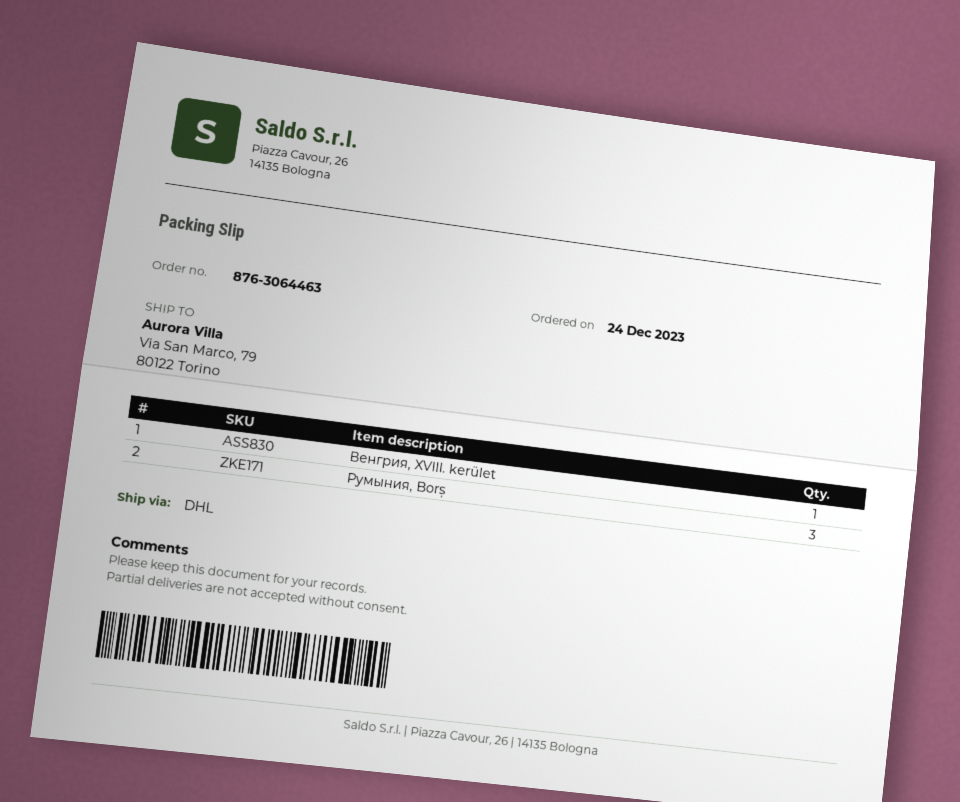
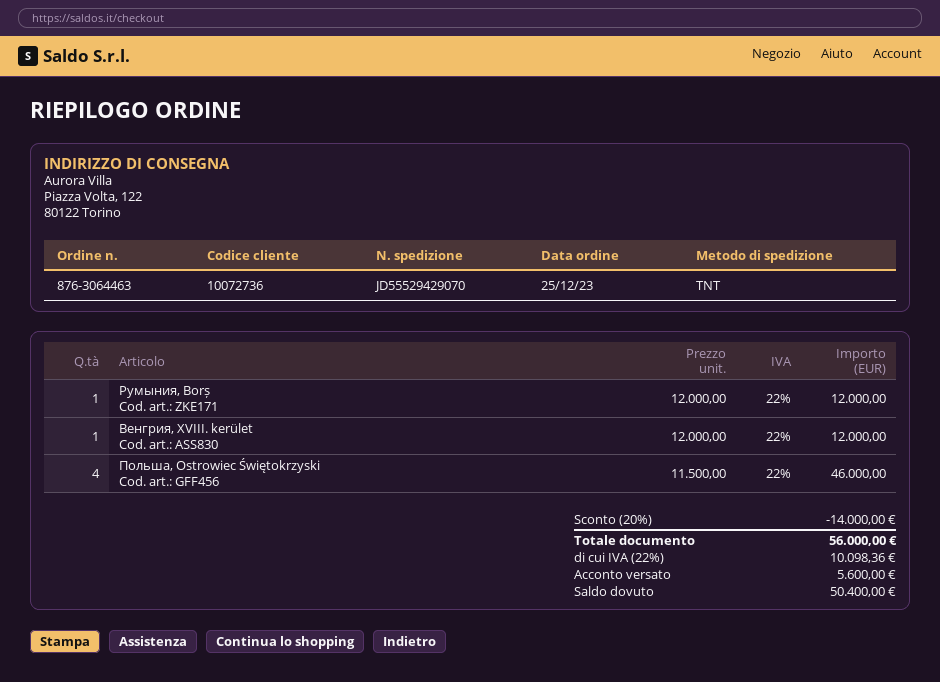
order date: 2023-12-24 -> 2023-12-25
shipping method: DHL -> TNT
ship to: Via San Marco, 79, 80122 Torino -> Piazza Volta, 122, 80122 Torino
Румыния, Borș: 3 -> 1
Польша, Ostrowiec Świętokrzyski: none -> 4

